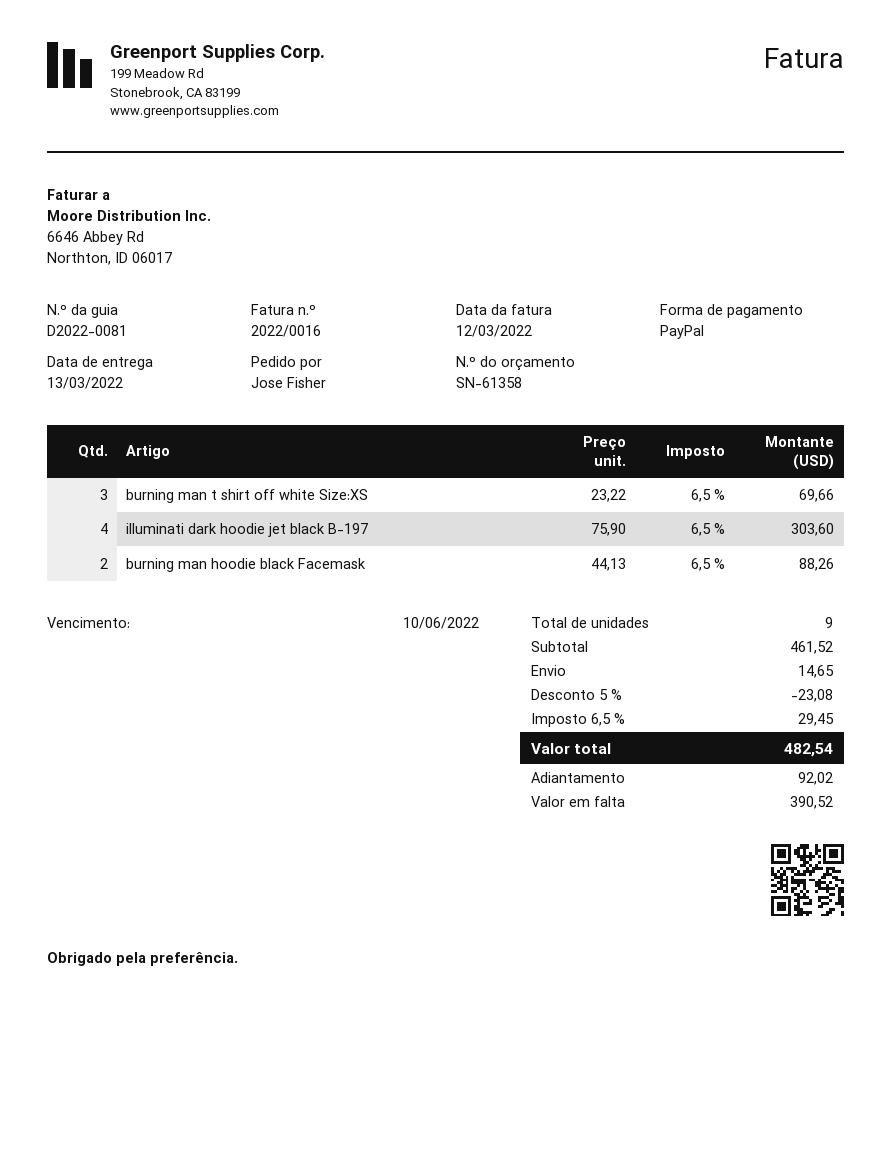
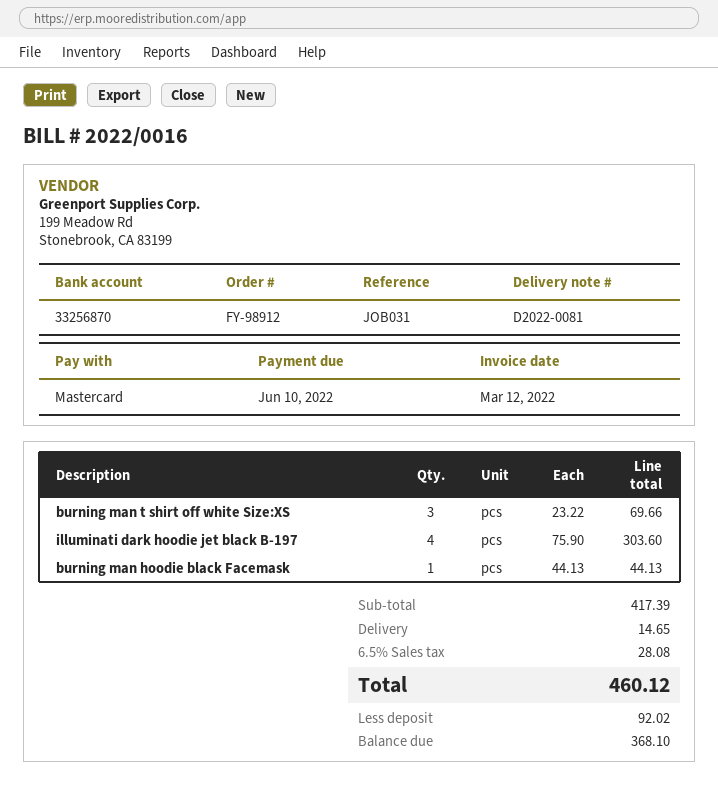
payment method: PayPal -> Mastercard
burning man hoodie black Facemask: 2 x 44.13 = 88.26 -> 1 x 44.13 = 44.13
subtotal: 461.52 -> 417.39
discount: 5% = 23.08 -> none
tax: 6.5% = 29.45 -> 6.5% = 28.08
total: 482.54 -> 460.12
balance: 390.52 -> 368.10

